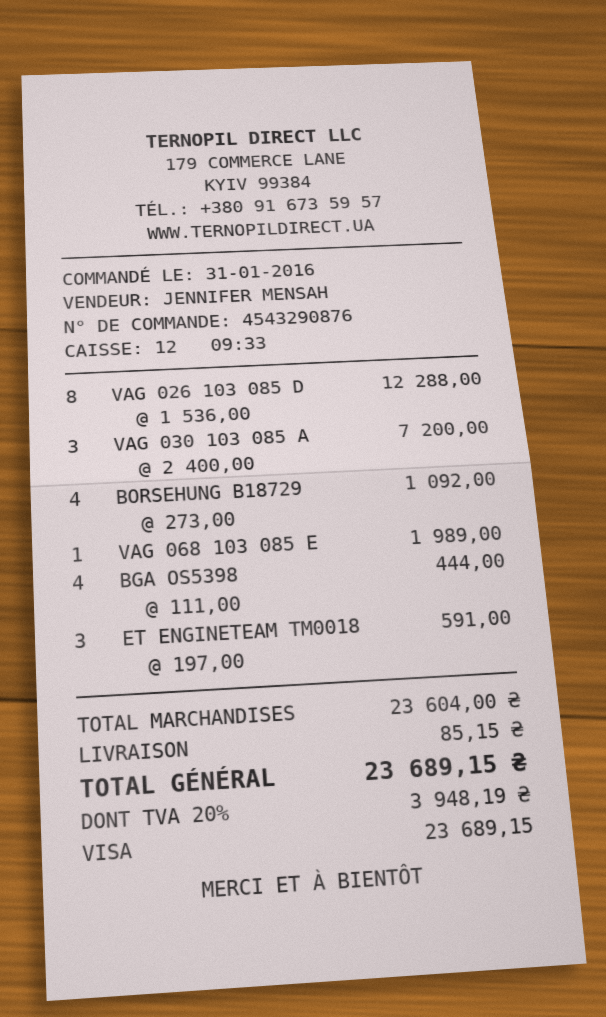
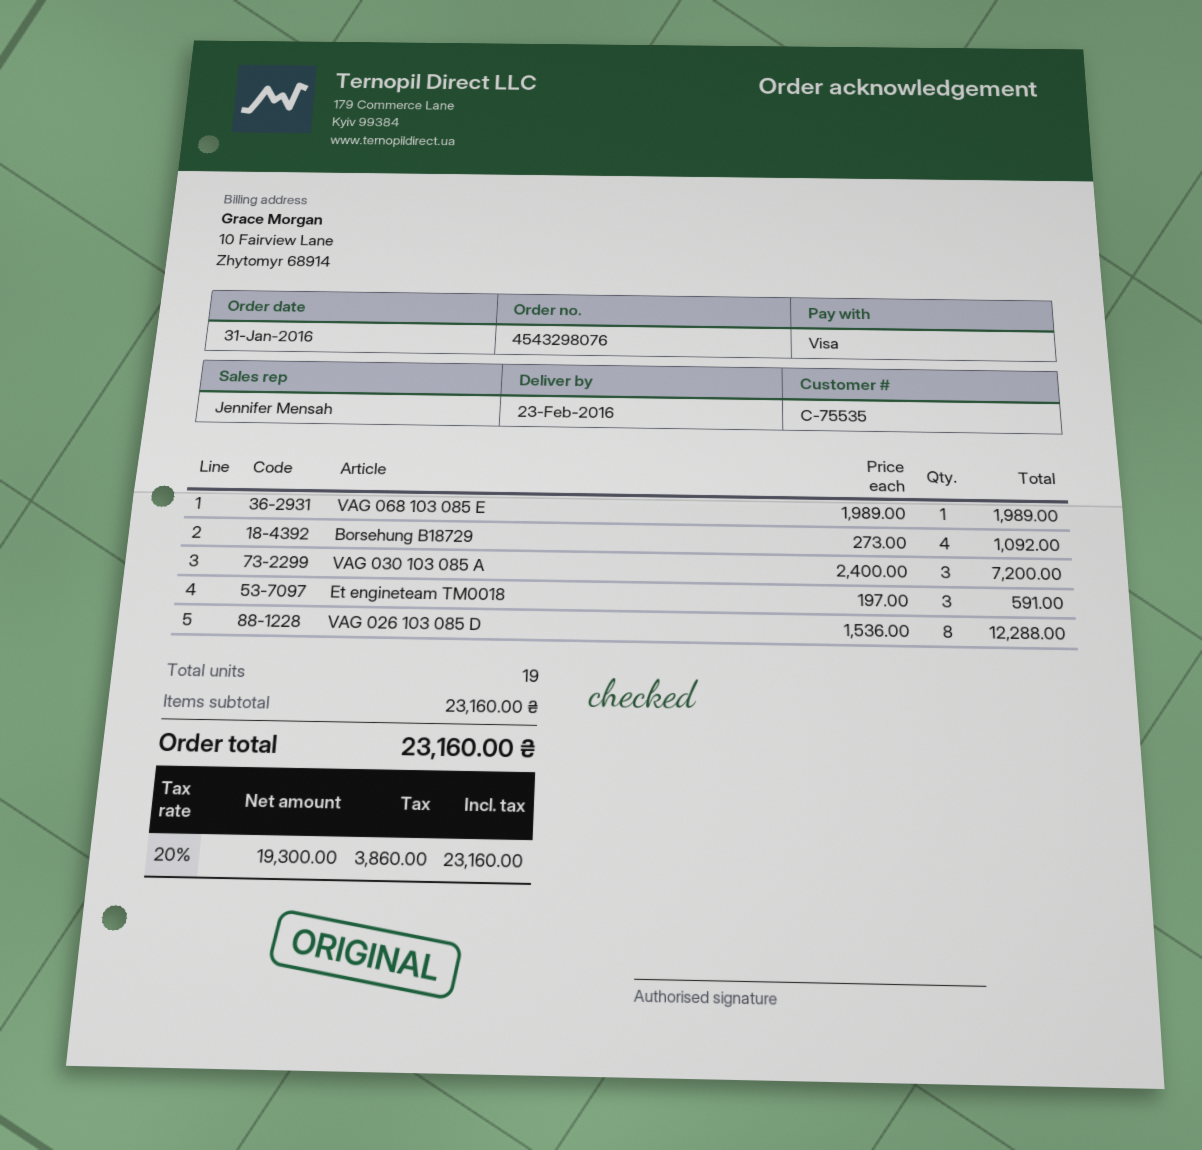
order number: 4543290876 -> 4543298076
BGA OS5398: 4 x 111.00 = 444.00 -> none
subtotal: 23604.00 -> 23160.00
shipping: 85.15 -> none
tax: 20% = 3948.19 -> 20% = 3860.00
total: 23689.15 -> 23160.00

